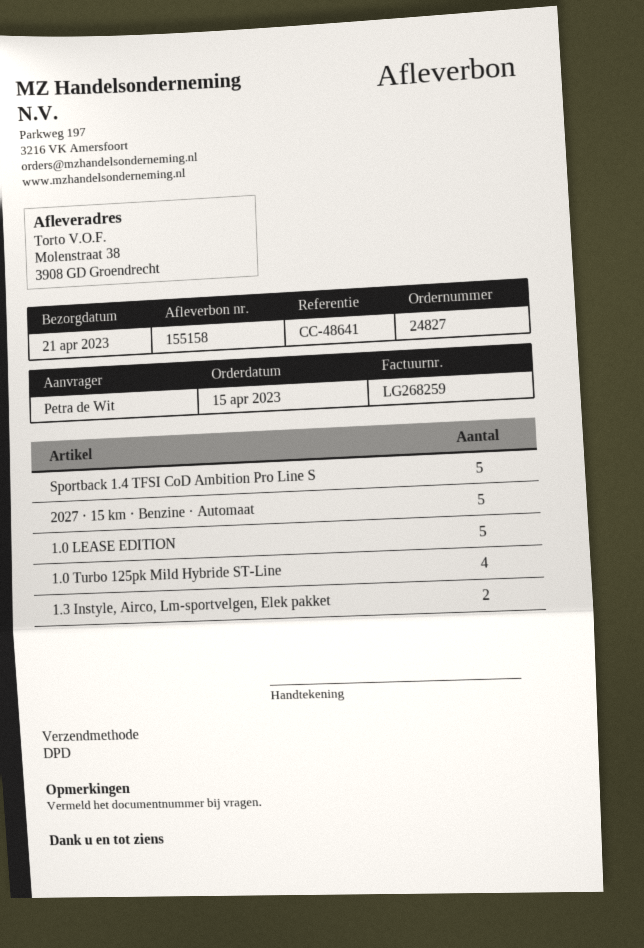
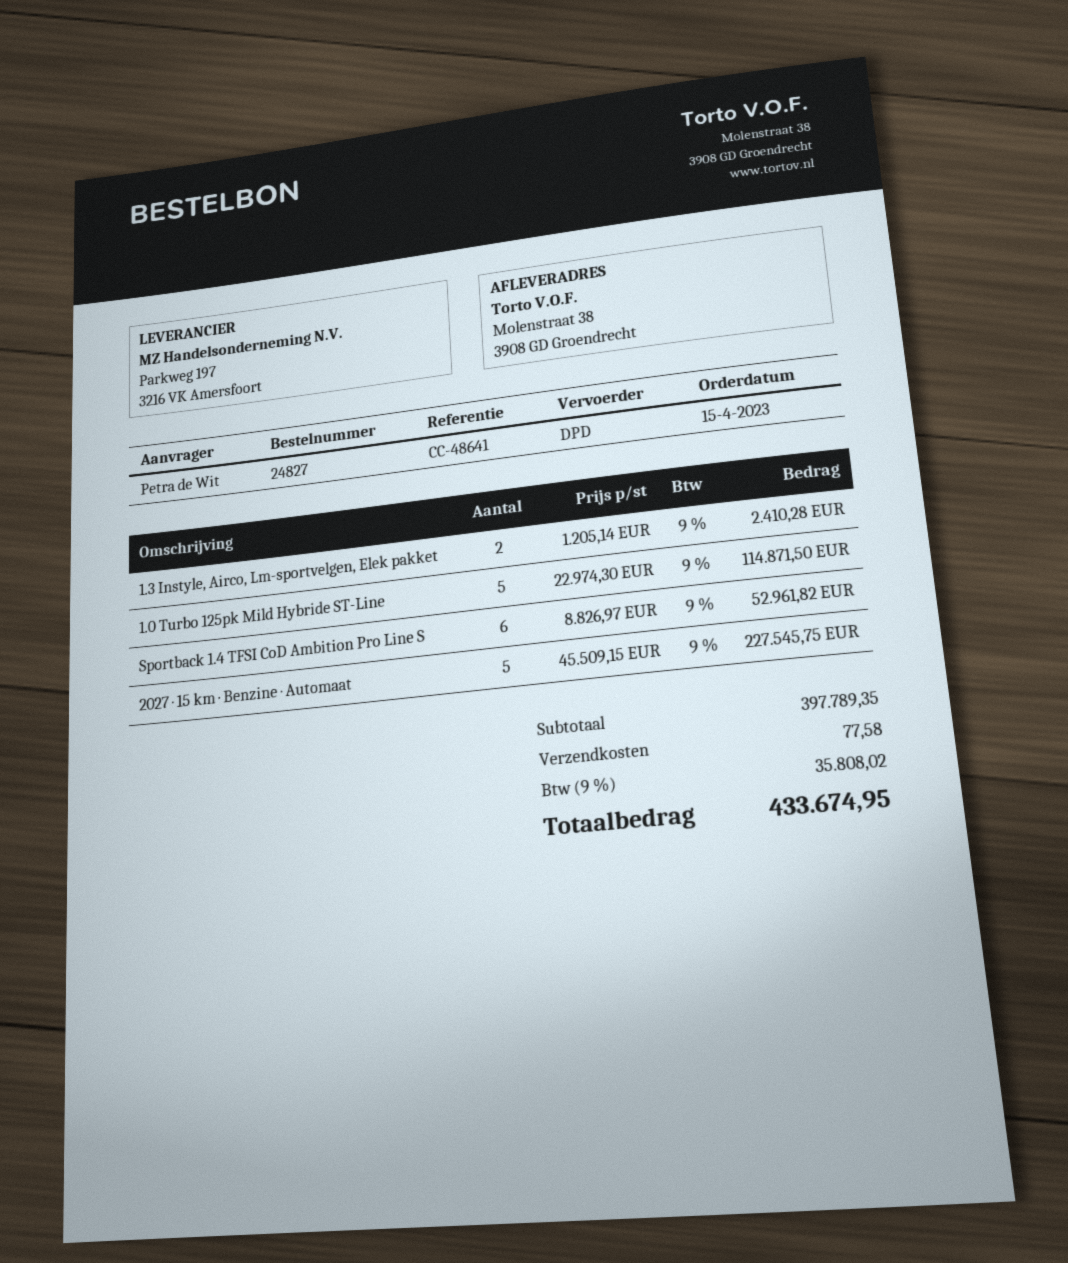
Sportback 1.4 TFSI CoD Ambition Pro Line S: 5 -> 6
1.0 LEASE EDITION: 5 -> none
1.0 Turbo 125pk Mild Hybride ST-Line: 4 -> 5

